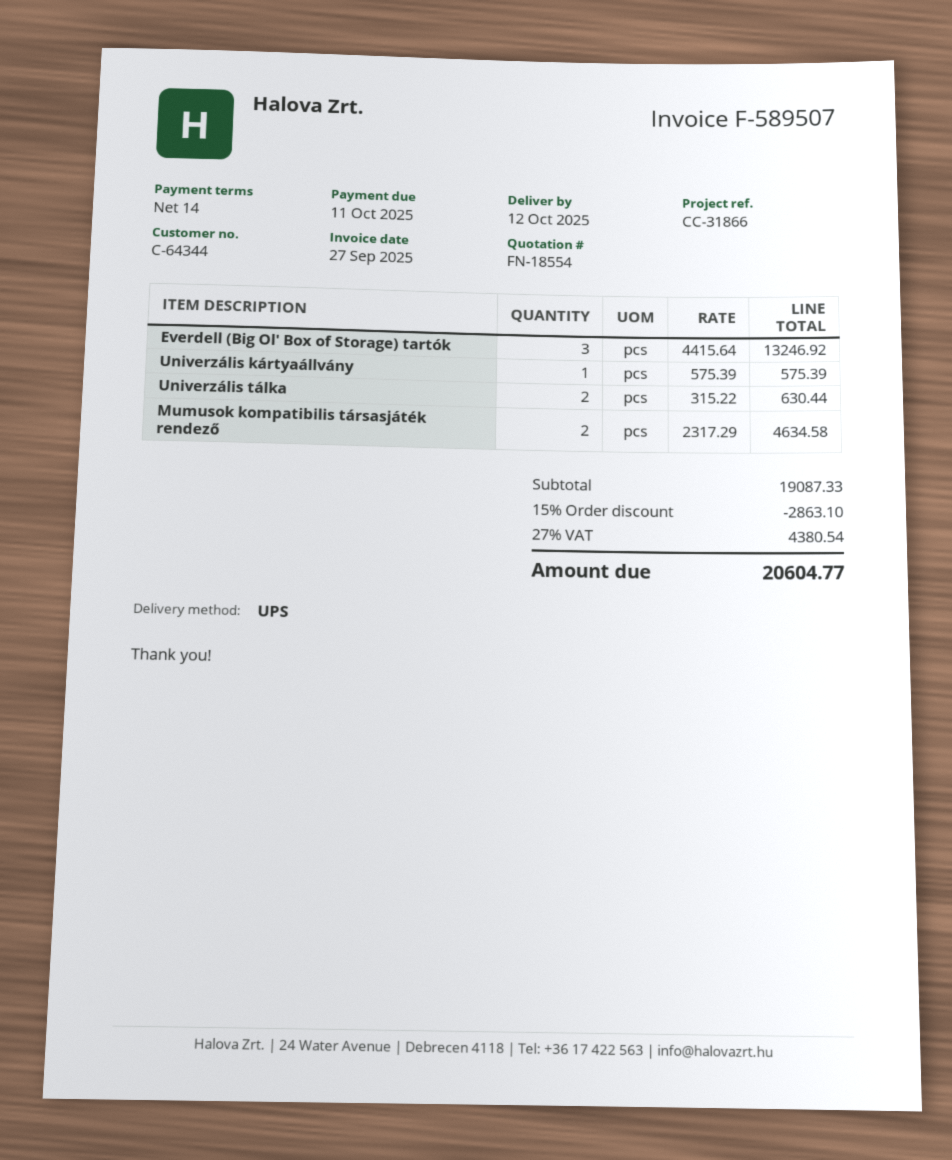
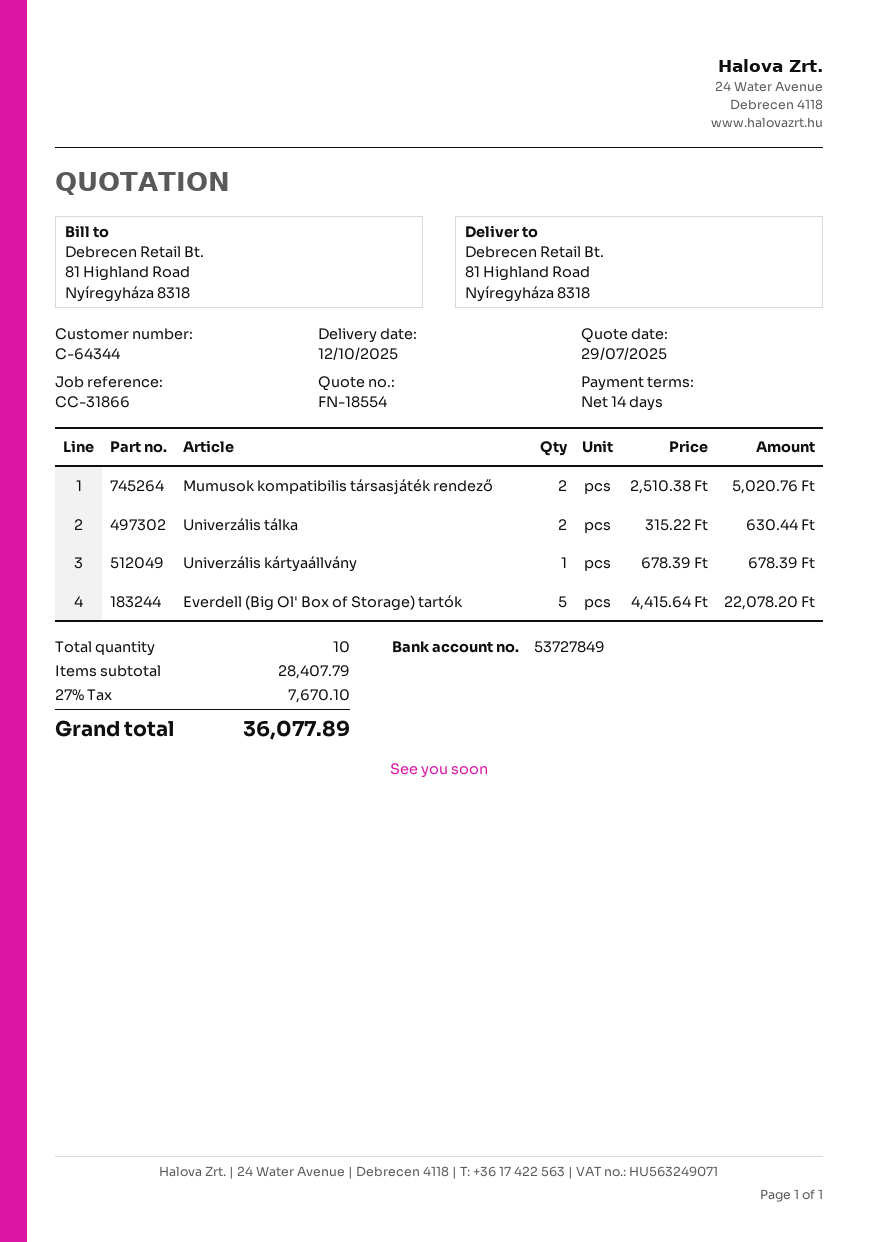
Everdell (Big Ol' Box of Storage) tartók: 3 x 4415.64 = 13246.92 -> 5 x 4415.64 = 22078.20
Univerzális kártyaállvány: 1 x 575.39 = 575.39 -> 1 x 678.39 = 678.39
Mumusok kompatibilis társasjáték rendező: 2 x 2317.29 = 4634.58 -> 2 x 2510.38 = 5020.76
subtotal: 19087.33 -> 28407.79
discount: 15% = 2863.10 -> none
tax: 27% = 4380.54 -> 27% = 7670.10
total: 20604.77 -> 36077.89

